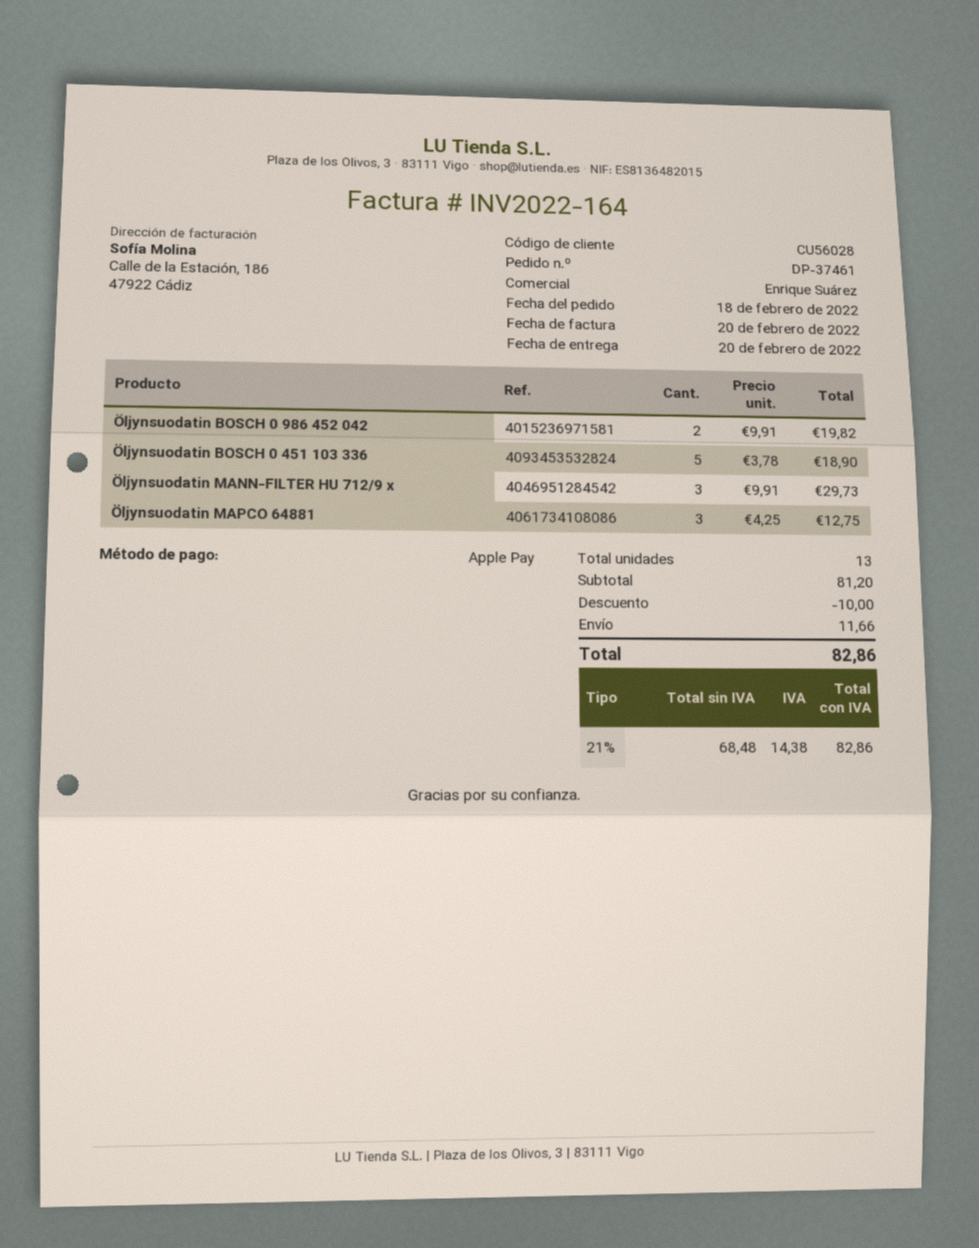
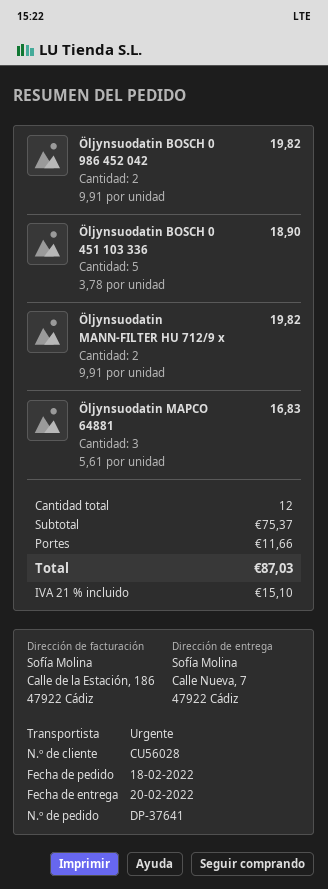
order number: DP-37461 -> DP-37641
Öljynsuodatin MANN-FILTER HU 712/9 x: 3 x 9.91 = 29.73 -> 2 x 9.91 = 19.82
Öljynsuodatin MAPCO 64881: 3 x 4.25 = 12.75 -> 3 x 5.61 = 16.83
total quantity: 13 -> 12
subtotal: 81.20 -> 75.37
discount: 10.00 -> none
tax: 21% = 14.38 -> 21% = 15.10
total: 82.86 -> 87.03

